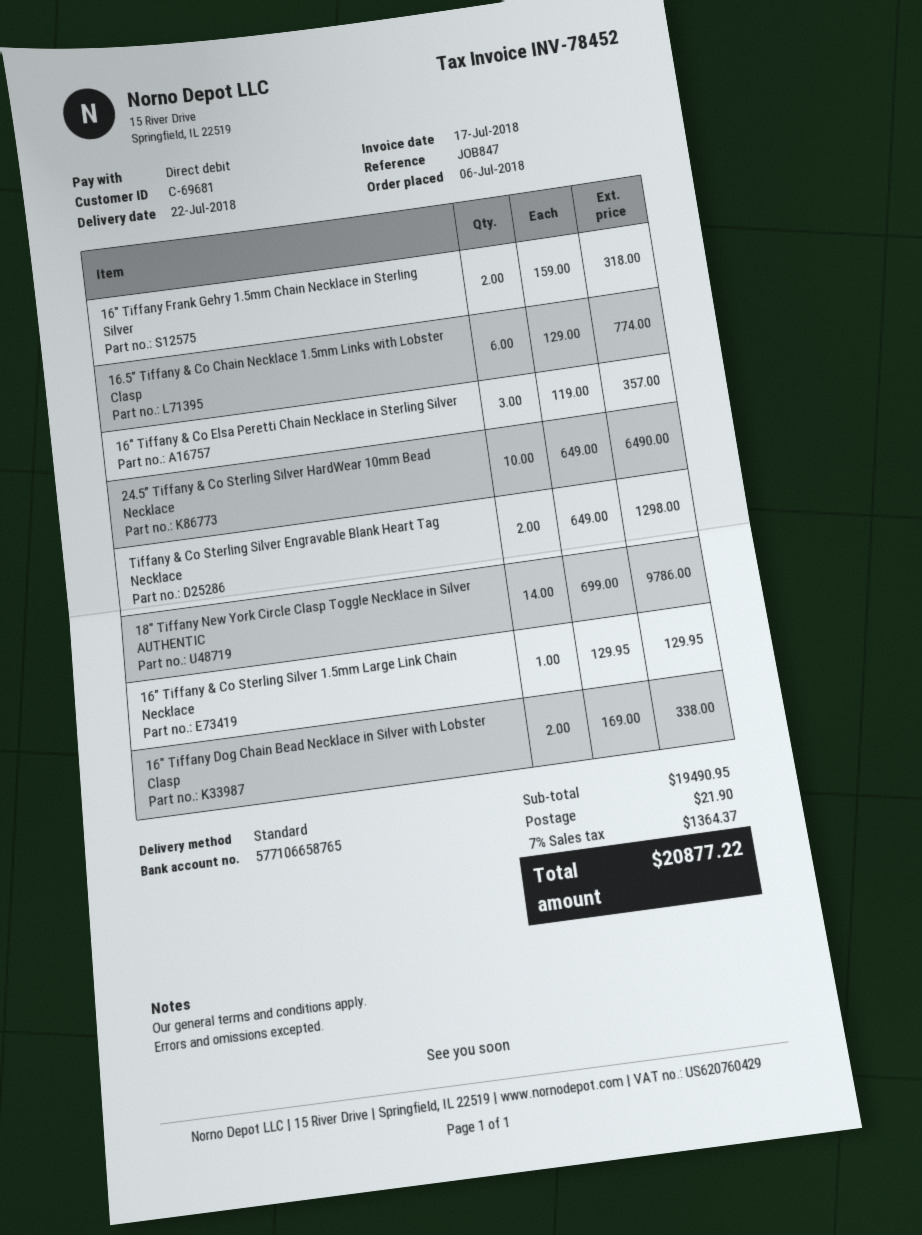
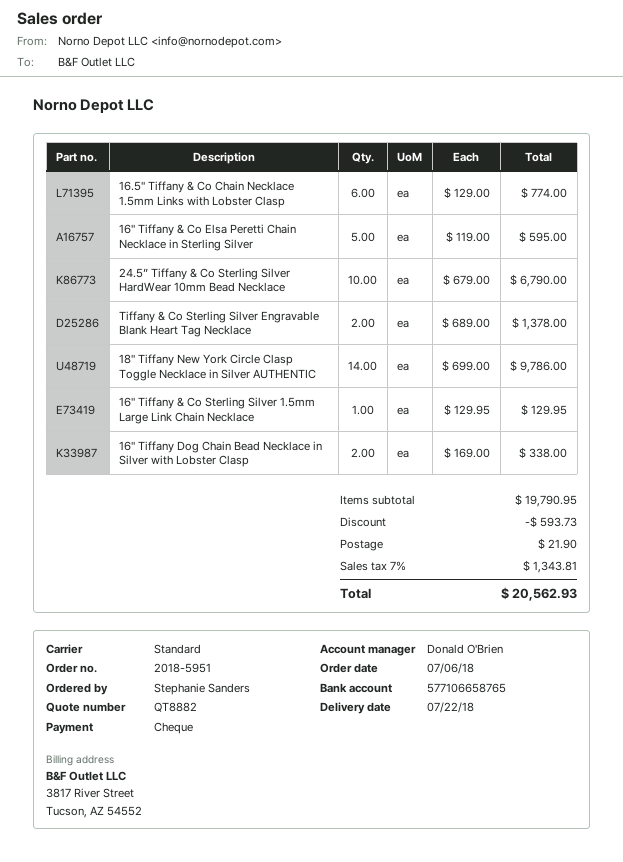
payment method: direct debit -> cheque
16" Tiffany Frank Gehry 1.5mm Chain Necklace in Sterling Silver: 2 x 159.00 = 318.00 -> none
16" Tiffany & Co Elsa Peretti Chain Necklace in Sterling Silver: 3 x 119.00 = 357.00 -> 5 x 119.00 = 595.00
24.5” Tiffany & Co Sterling Silver HardWear 10mm Bead Necklace: 10 x 649.00 = 6490.00 -> 10 x 679.00 = 6790.00
Tiffany & Co Sterling Silver Engravable Blank Heart Tag Necklace: 2 x 649.00 = 1298.00 -> 2 x 689.00 = 1378.00
subtotal: 19490.95 -> 19790.95
discount: none -> 593.73
tax: 7% = 1364.37 -> 7% = 1343.81
total: 20877.22 -> 20562.93

